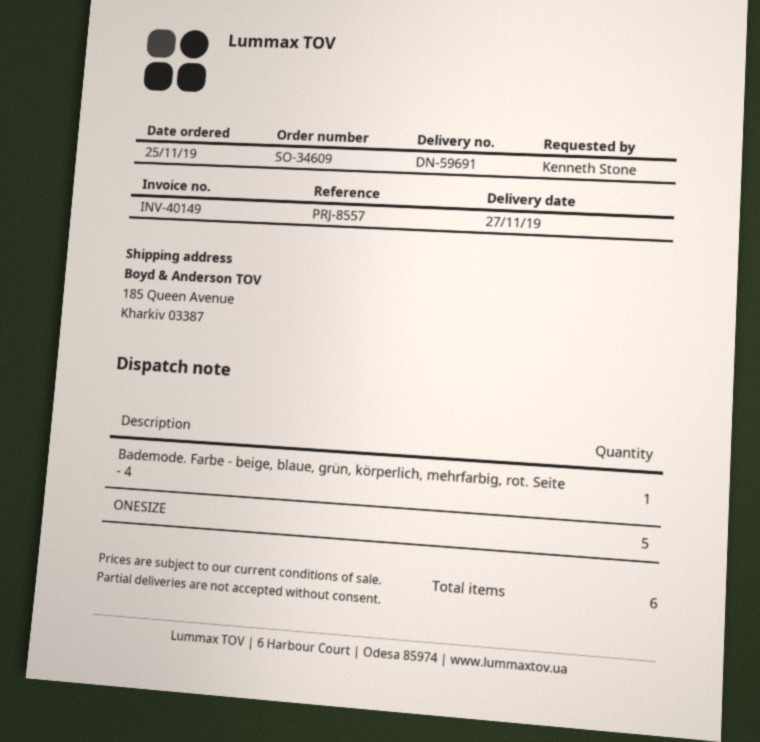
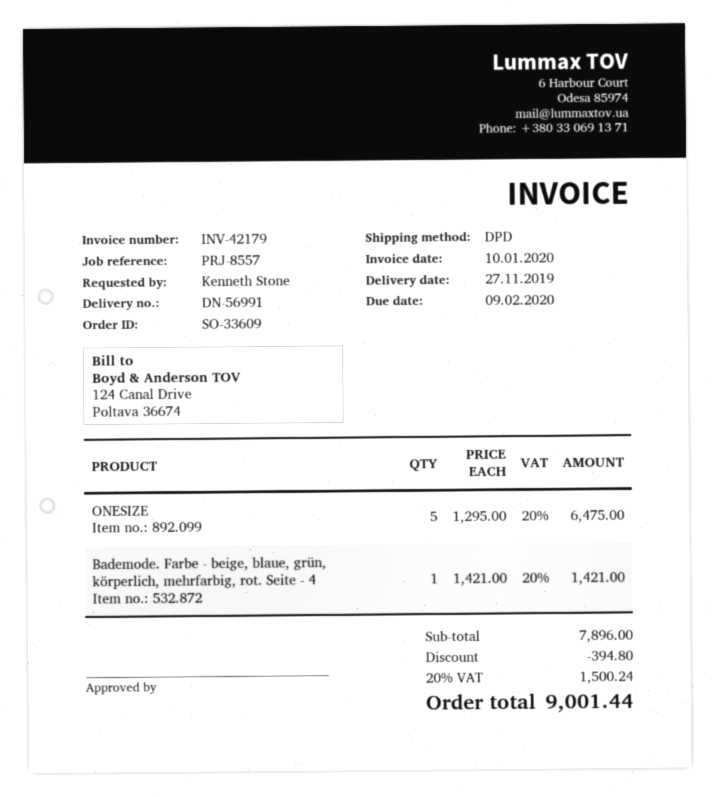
order number: SO-34609 -> SO-33609
delivery note number: DN-59691 -> DN-56991
invoice number: INV-40149 -> INV-42179

